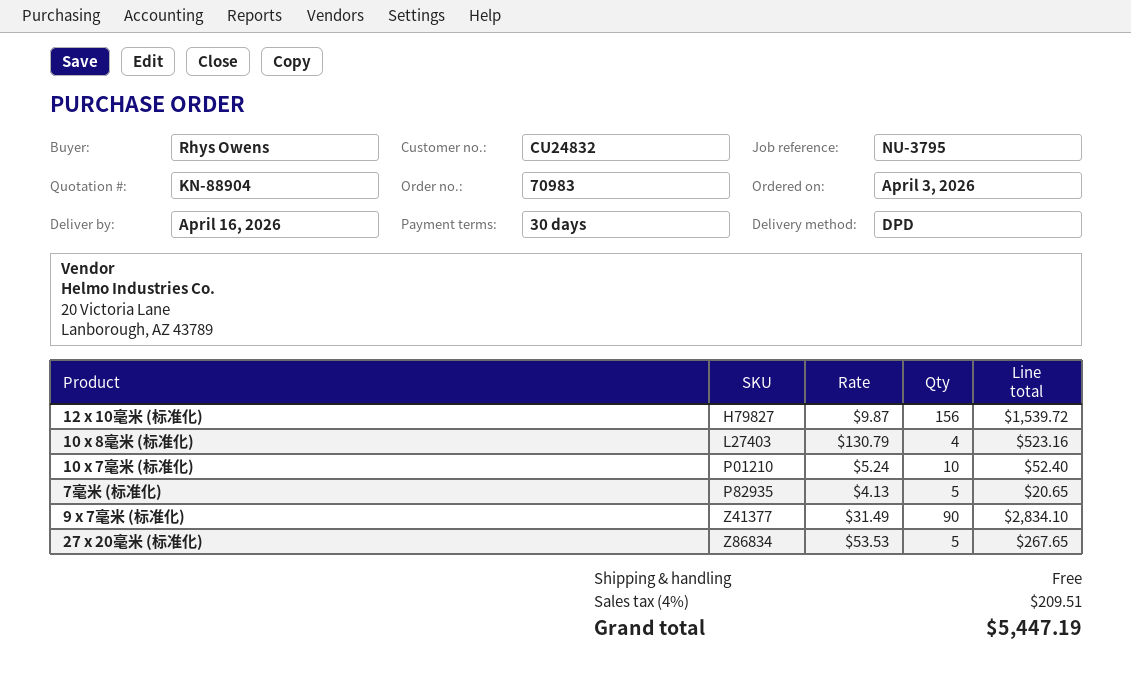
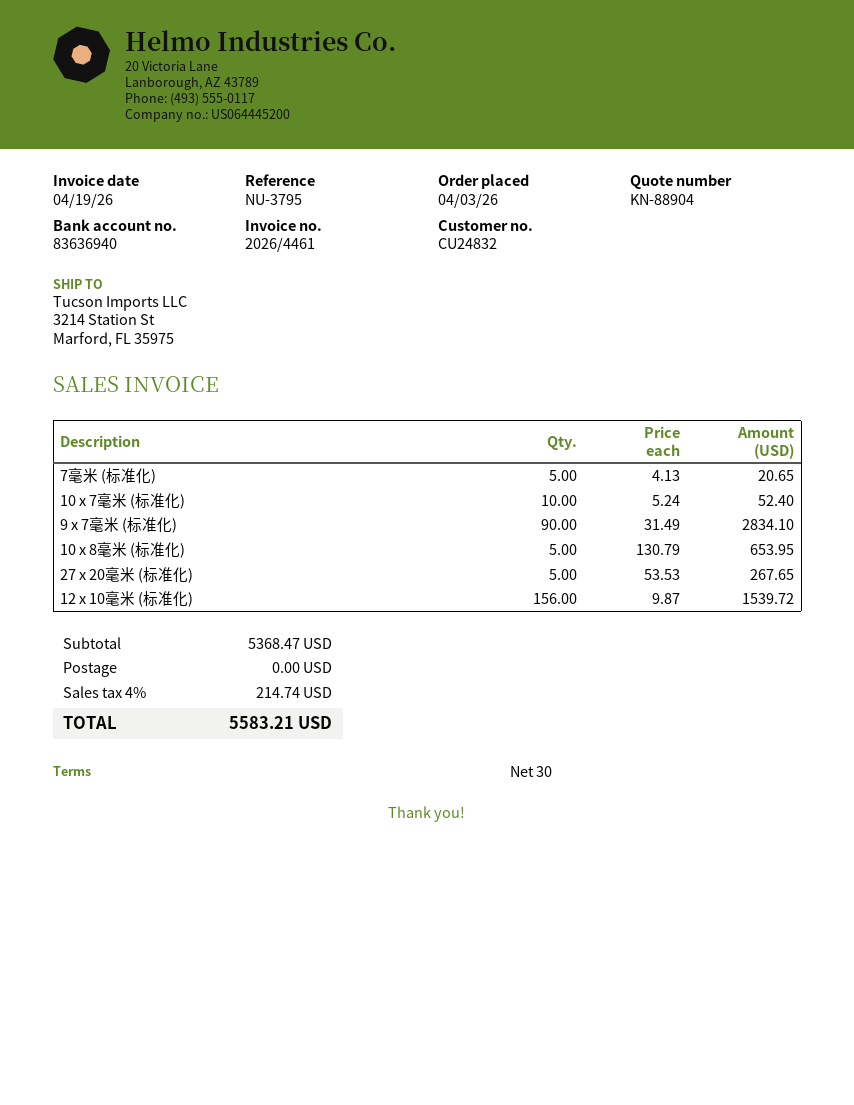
10 x 8毫米 (标准化): 4 x 130.79 = 523.16 -> 5 x 130.79 = 653.95
tax: 4% = 209.51 -> 4% = 214.74
total: 5447.19 -> 5583.21

